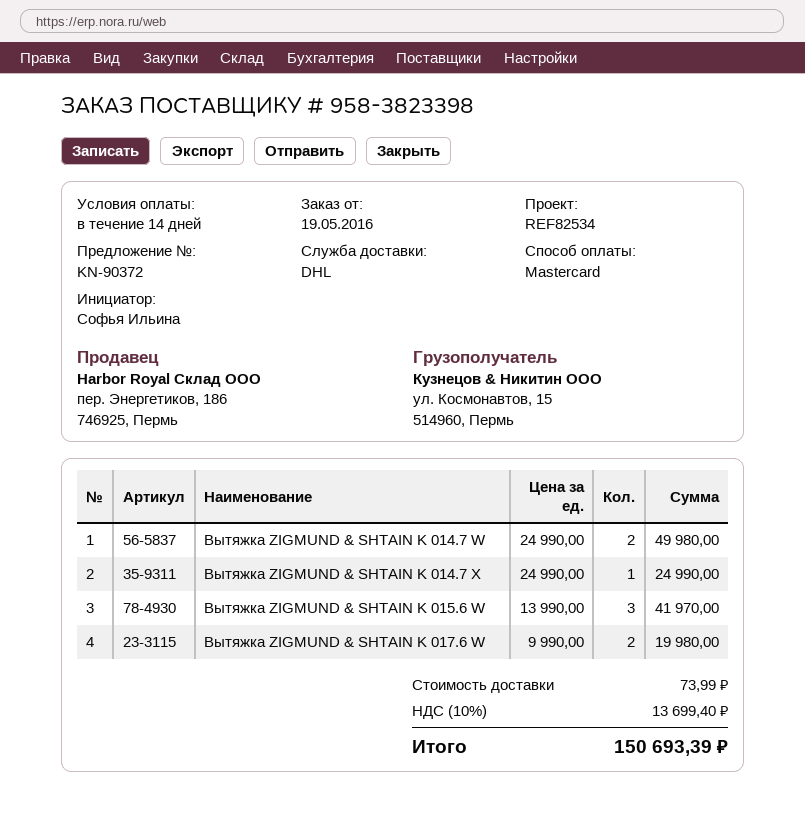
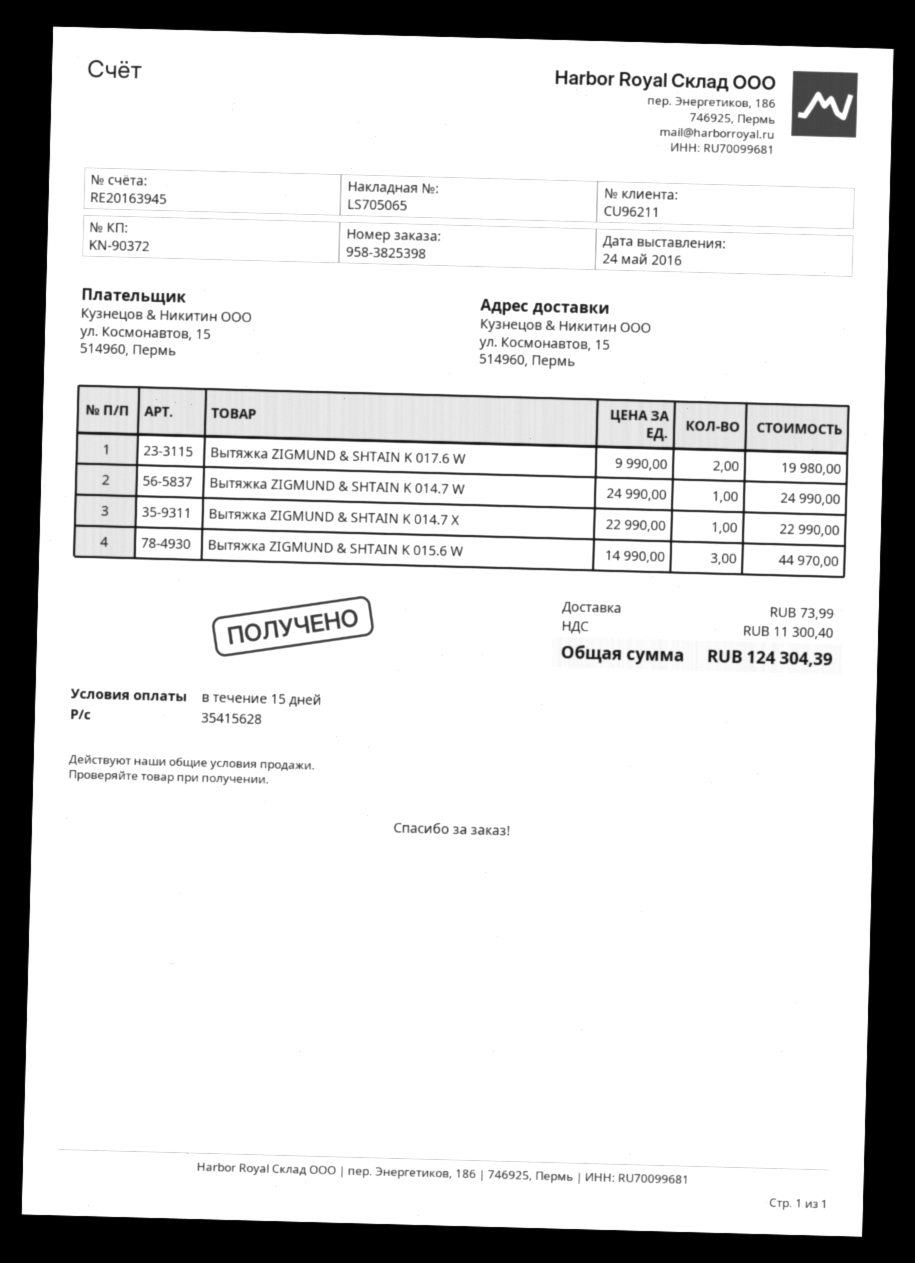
order number: 958-3823398 -> 958-3825398
payment terms: 14 days -> 15 days
Вытяжка ZIGMUND & SHTAIN K 014.7 W: 2 x 24990.00 = 49980.00 -> 1 x 24990.00 = 24990.00
Вытяжка ZIGMUND & SHTAIN K 014.7 X: 1 x 24990.00 = 24990.00 -> 1 x 22990.00 = 22990.00
Вытяжка ZIGMUND & SHTAIN K 015.6 W: 3 x 13990.00 = 41970.00 -> 3 x 14990.00 = 44970.00
tax: 13699.40 -> 11300.40
total: 150693.39 -> 124304.39

